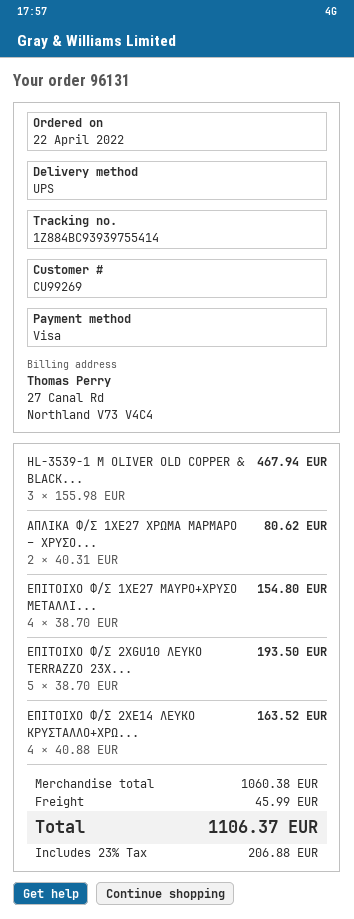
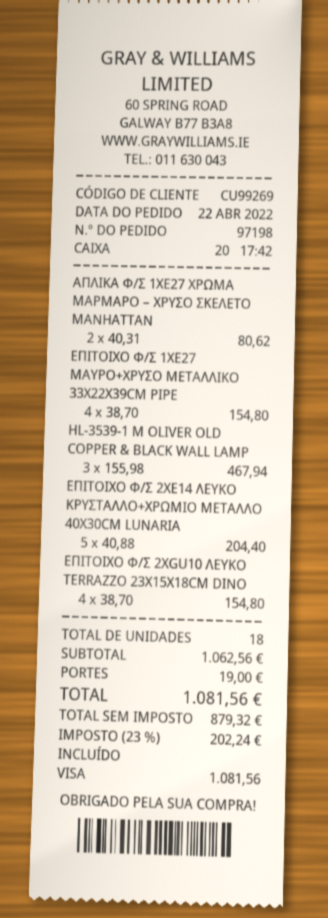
order number: 96131 -> 97198
ΕΠΙΤΟΙΧΟ Φ/Σ 2ΧGU10 ΛΕΥΚΟ TERRAZZO 23X...: 5 x 38.70 = 193.50 -> 4 x 38.70 = 154.80
ΕΠΙΤΟΙΧΟ Φ/Σ 2ΧΕ14 ΛΕΥΚΟ ΚΡΥΣΤΑΛΛΟ+ΧΡΩ...: 4 x 40.88 = 163.52 -> 5 x 40.88 = 204.40
subtotal: 1060.38 -> 1062.56
shipping: 45.99 -> 19.00
tax: 23% = 206.88 -> 23% = 202.24
total: 1106.37 -> 1081.56

